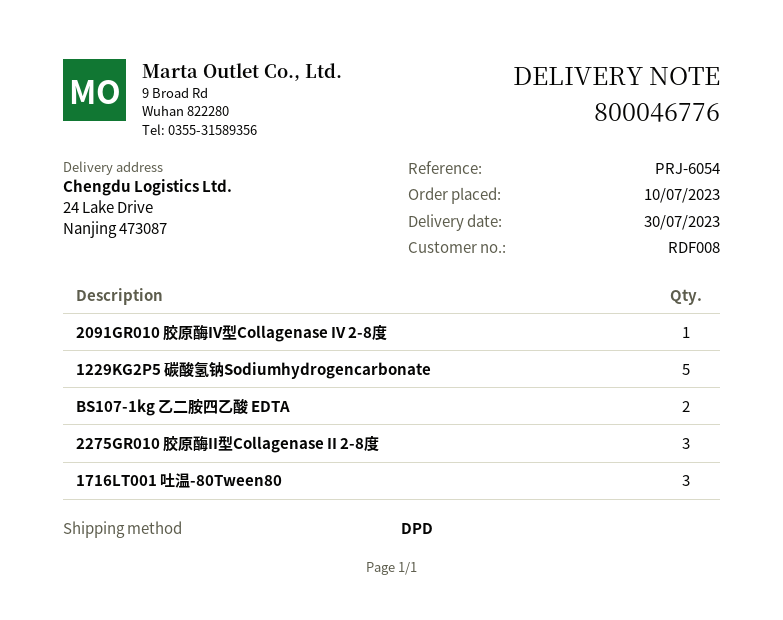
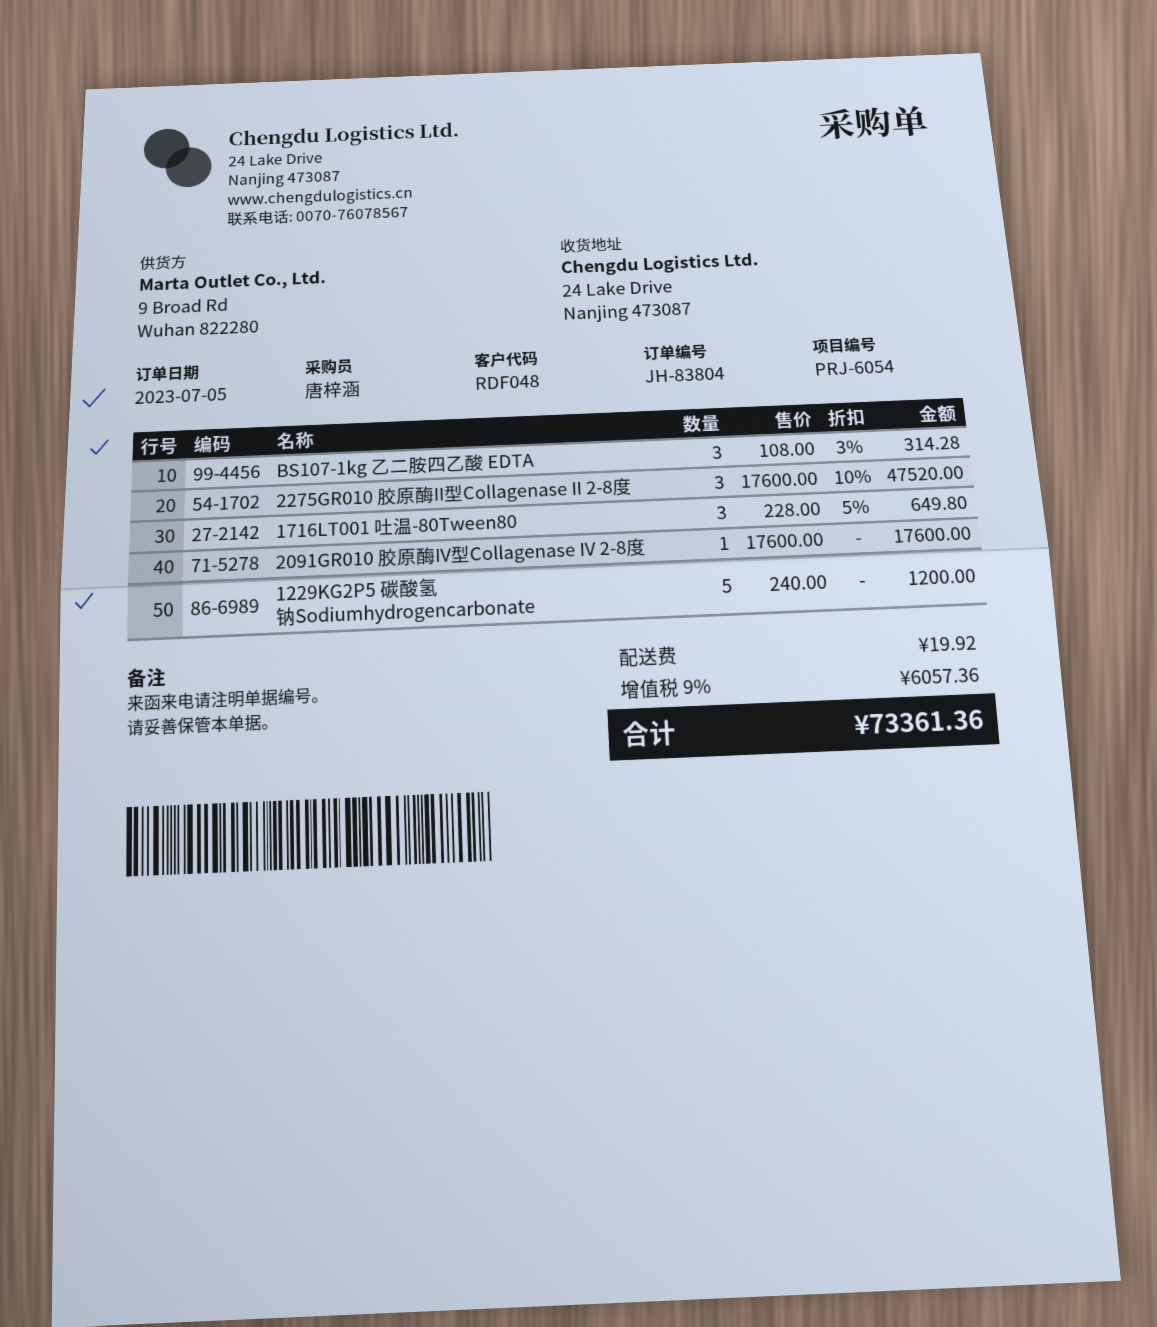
order date: 2023-07-10 -> 2023-07-05
customer number: RDF008 -> RDF048
BS107-1kg 乙二胺四乙酸 EDTA: 2 -> 3

